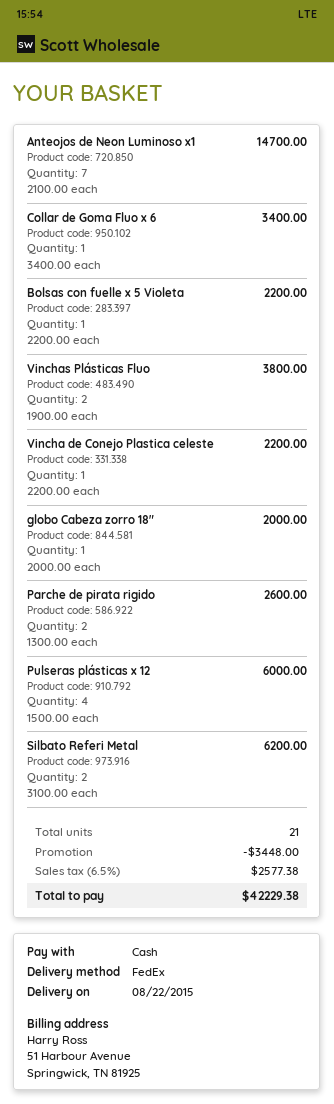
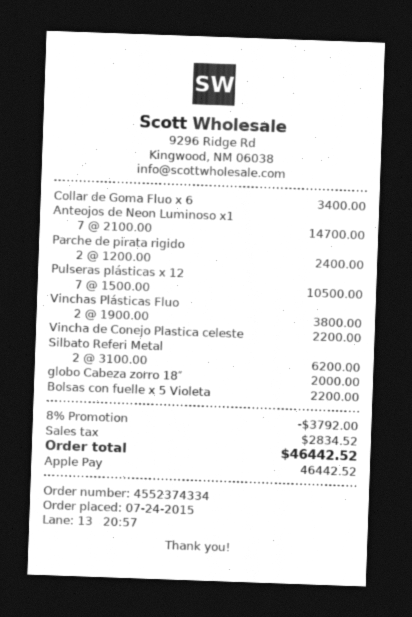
payment method: cash -> Apple Pay
Parche de pirata rigido: 2 x 1300.00 = 2600.00 -> 2 x 1200.00 = 2400.00
Pulseras plásticas x 12: 4 x 1500.00 = 6000.00 -> 7 x 1500.00 = 10500.00
discount: 3448.00 -> 3792.00
tax: 2577.38 -> 2834.52
total: 42229.38 -> 46442.52

